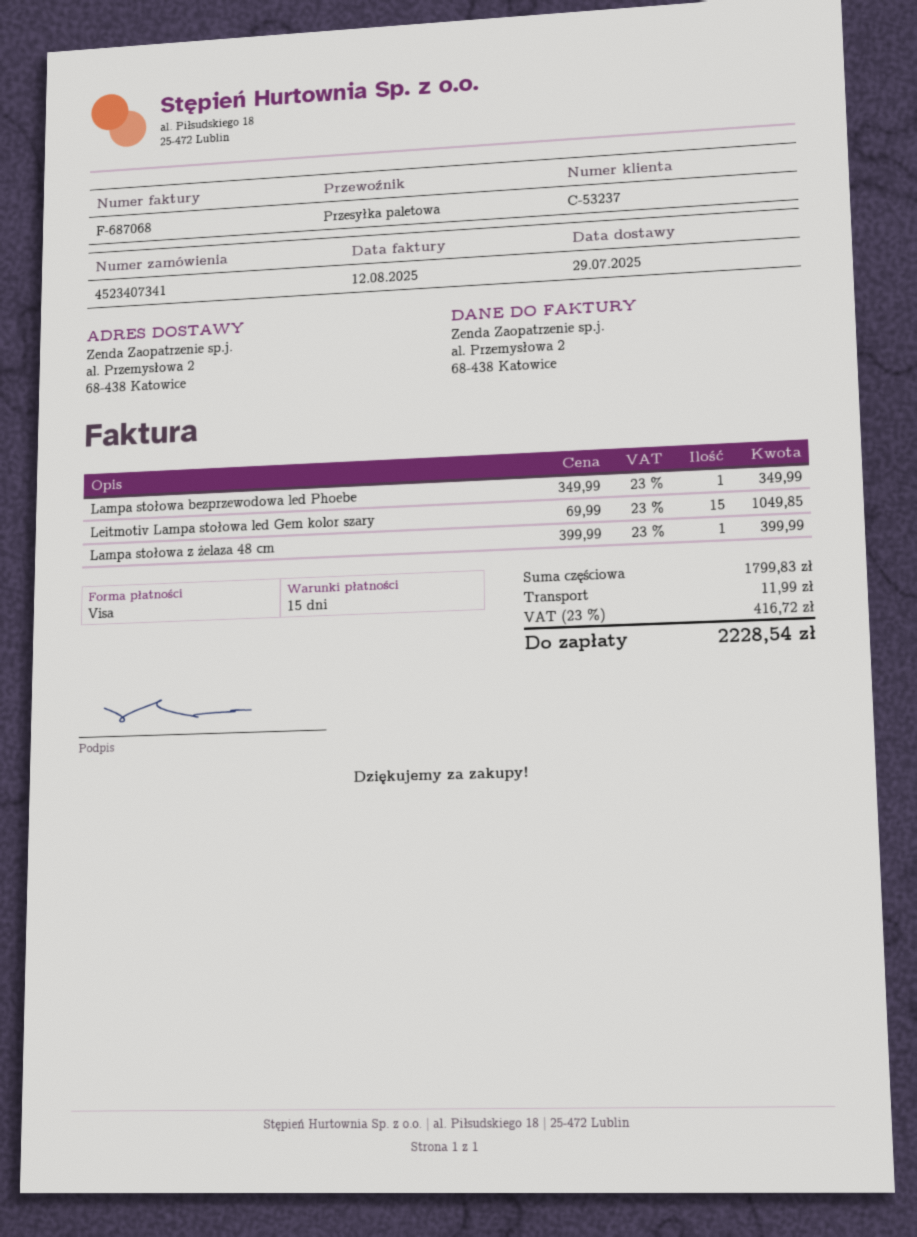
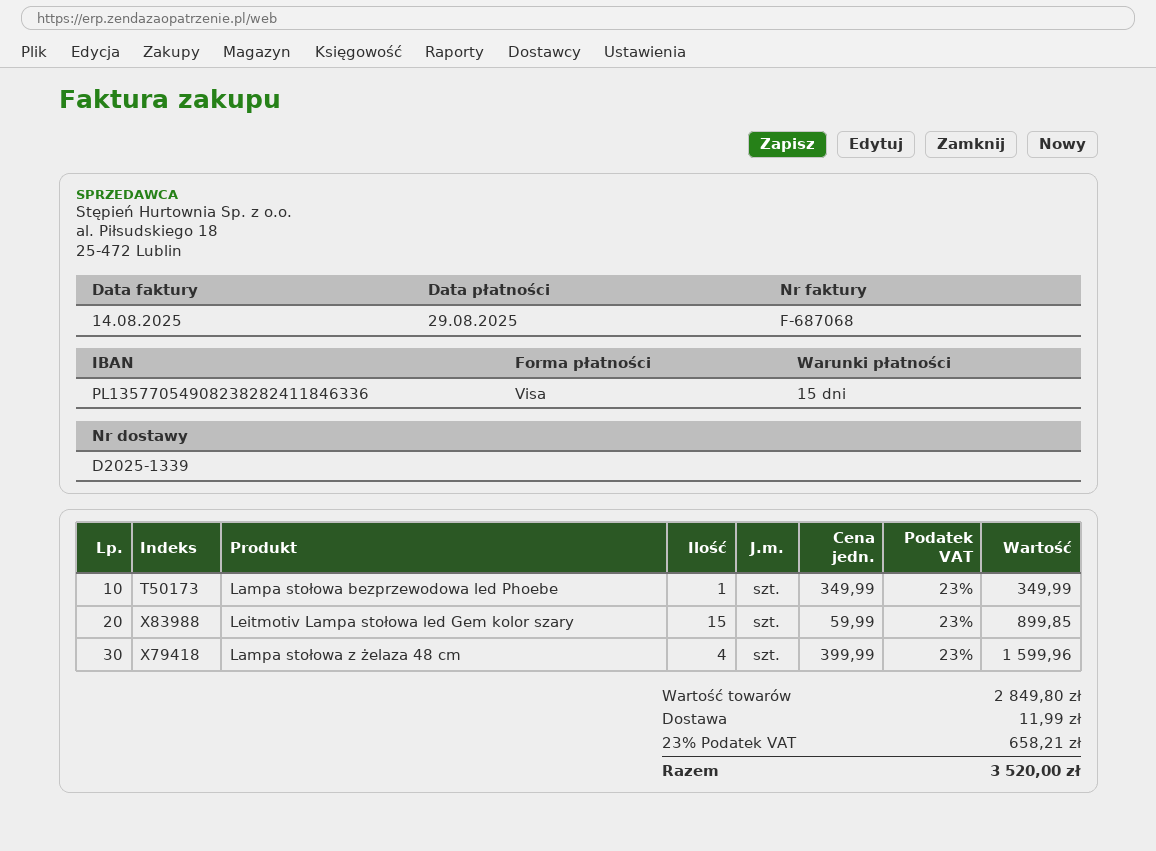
invoice date: 2025-08-12 -> 2025-08-14
Leitmotiv Lampa stołowa led Gem kolor szary: 15 x 69.99 = 1049.85 -> 15 x 59.99 = 899.85
Lampa stołowa z żelaza 48 cm: 1 x 399.99 = 399.99 -> 4 x 399.99 = 1599.96
subtotal: 1799.83 -> 2849.80
tax: 23% = 416.72 -> 23% = 658.21
total: 2228.54 -> 3520.00

